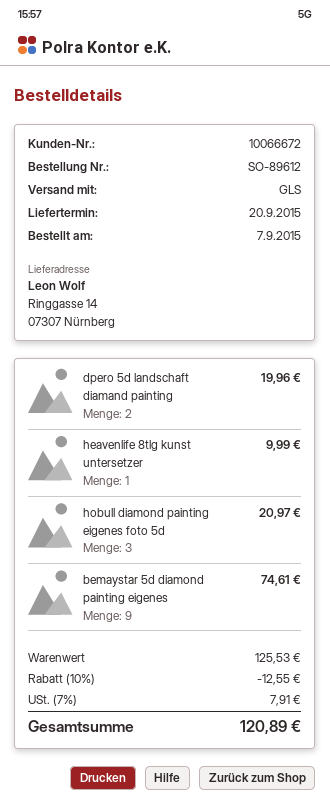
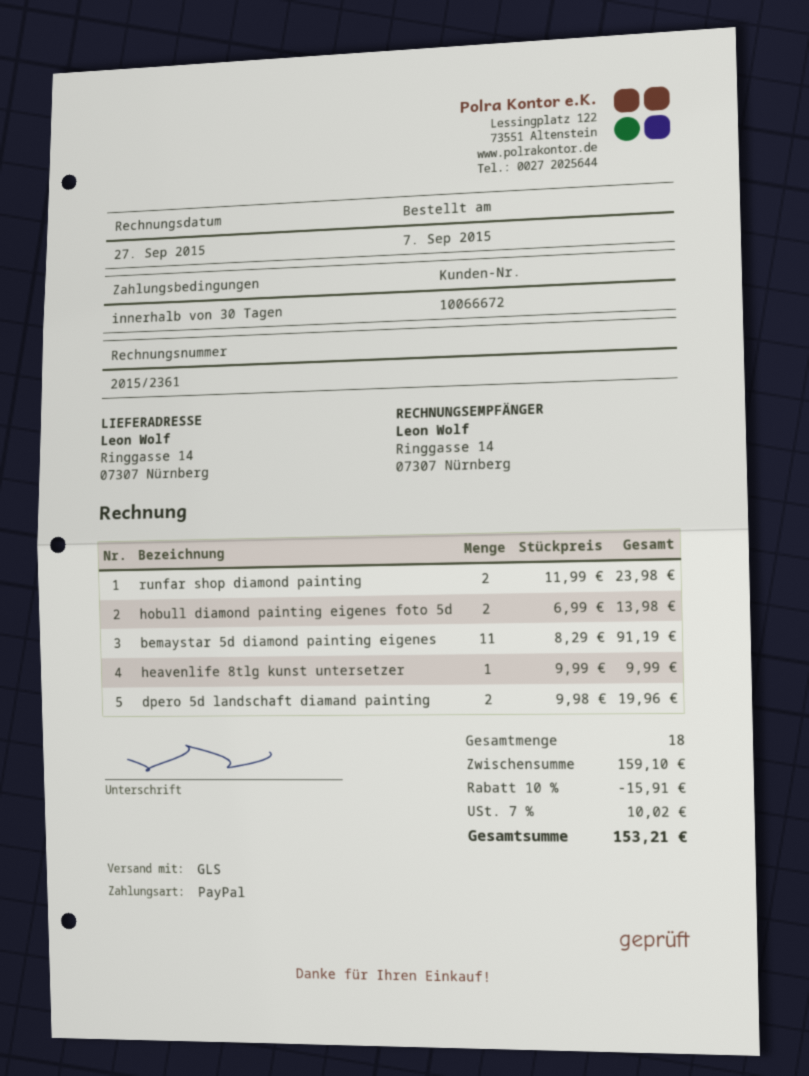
hobull diamond painting eigenes foto 5d: 3 for 20.97 -> 2 for 13.98
bemaystar 5d diamond painting eigenes: 9 for 74.61 -> 11 for 91.19
runfar shop diamond painting: none -> 2 for 23.98
subtotal: 125.53 -> 159.10
discount: 10% = 12.55 -> 10% = 15.91
tax: 7% = 7.91 -> 7% = 10.02
total: 120.89 -> 153.21

